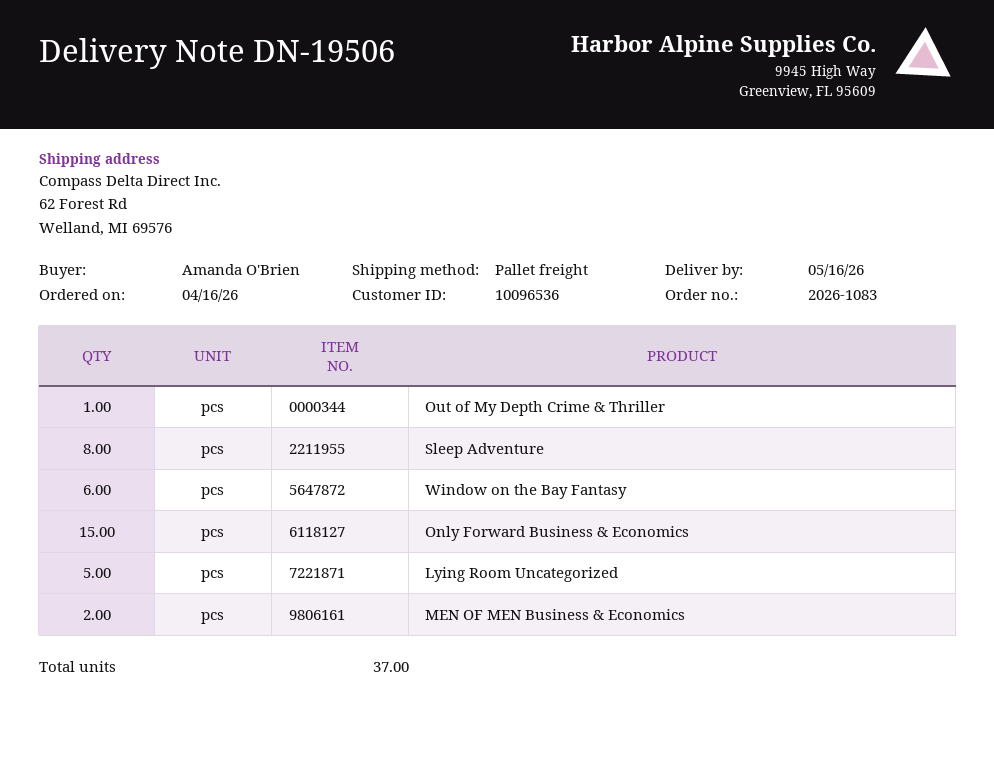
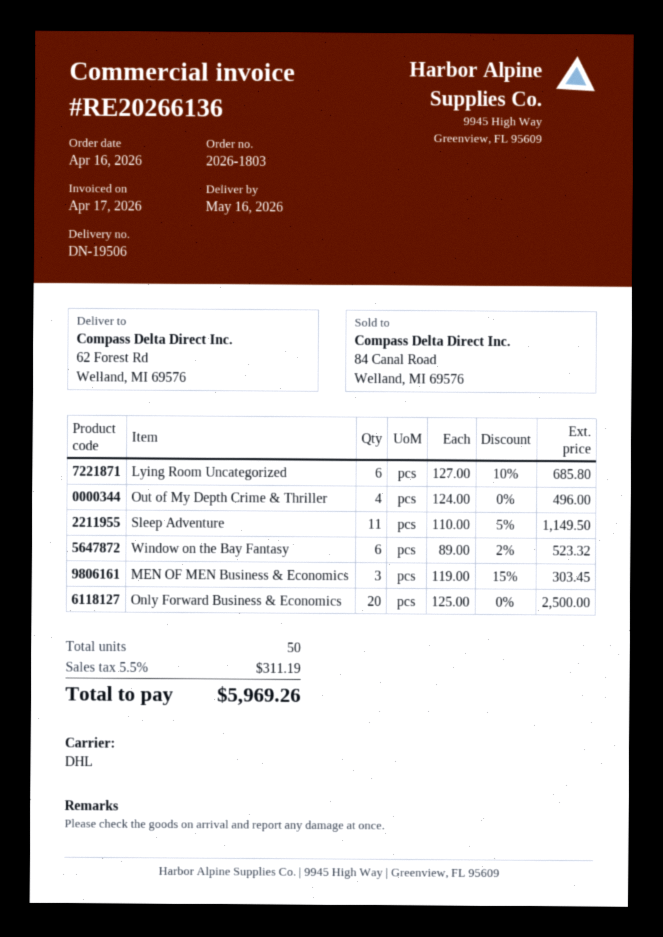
order number: 2026-1083 -> 2026-1803
shipping method: pallet freight -> DHL
Out of My Depth Crime & Thriller: 1 -> 4
Sleep Adventure: 8 -> 11
Only Forward Business & Economics: 15 -> 20
Lying Room Uncategorized: 5 -> 6
MEN OF MEN Business & Economics: 2 -> 3
total quantity: 37 -> 50

